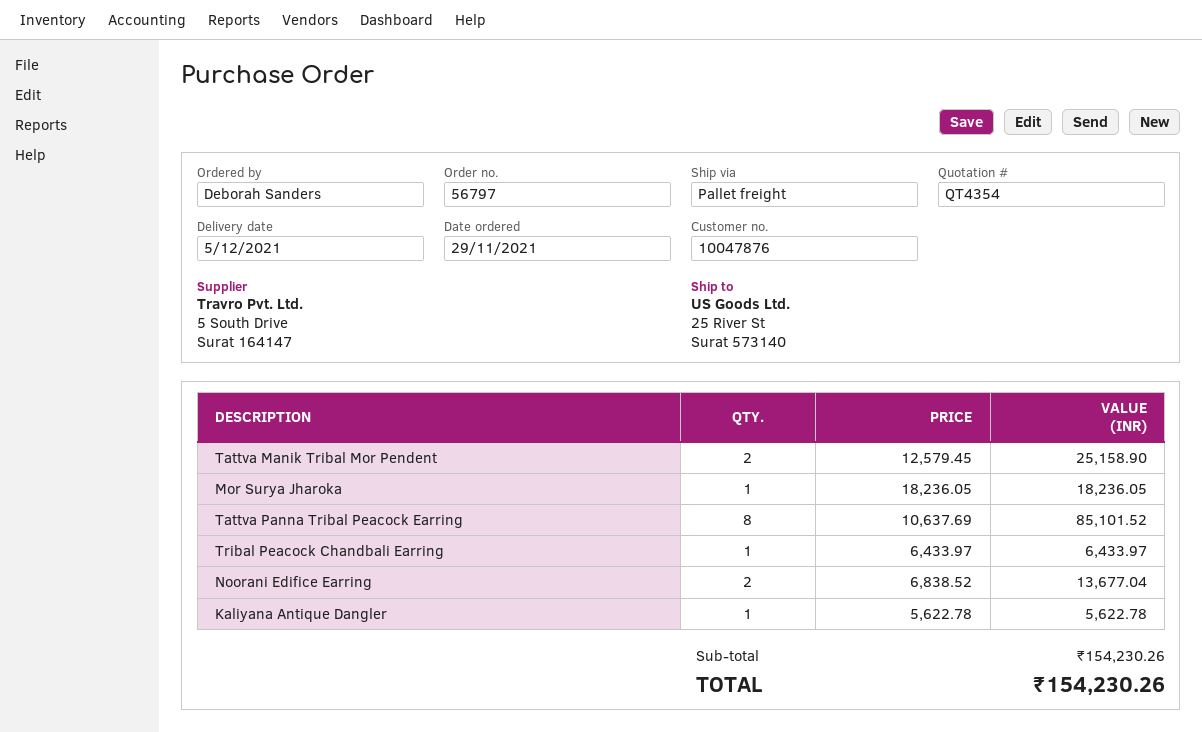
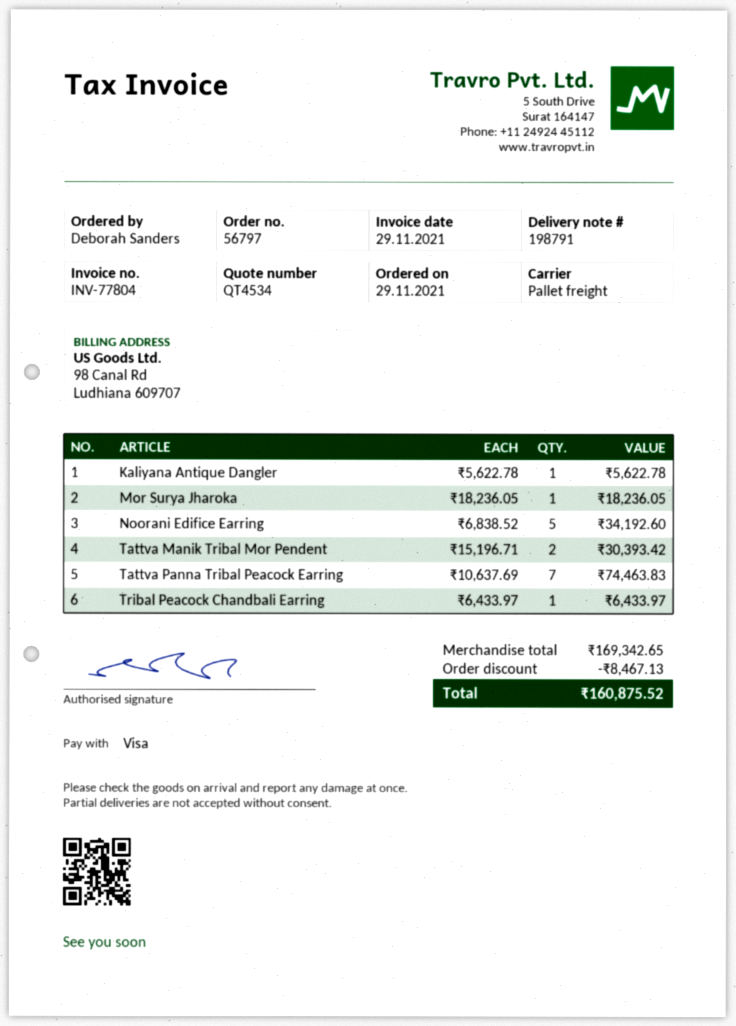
quote number: QT4354 -> QT4534
Tattva Manik Tribal Mor Pendent: 2 x 12579.45 = 25158.90 -> 2 x 15196.71 = 30393.42
Tattva Panna Tribal Peacock Earring: 8 x 10637.69 = 85101.52 -> 7 x 10637.69 = 74463.83
Noorani Edifice Earring: 2 x 6838.52 = 13677.04 -> 5 x 6838.52 = 34192.60
subtotal: 154230.26 -> 169342.65
discount: none -> 8467.13
total: 154230.26 -> 160875.52

